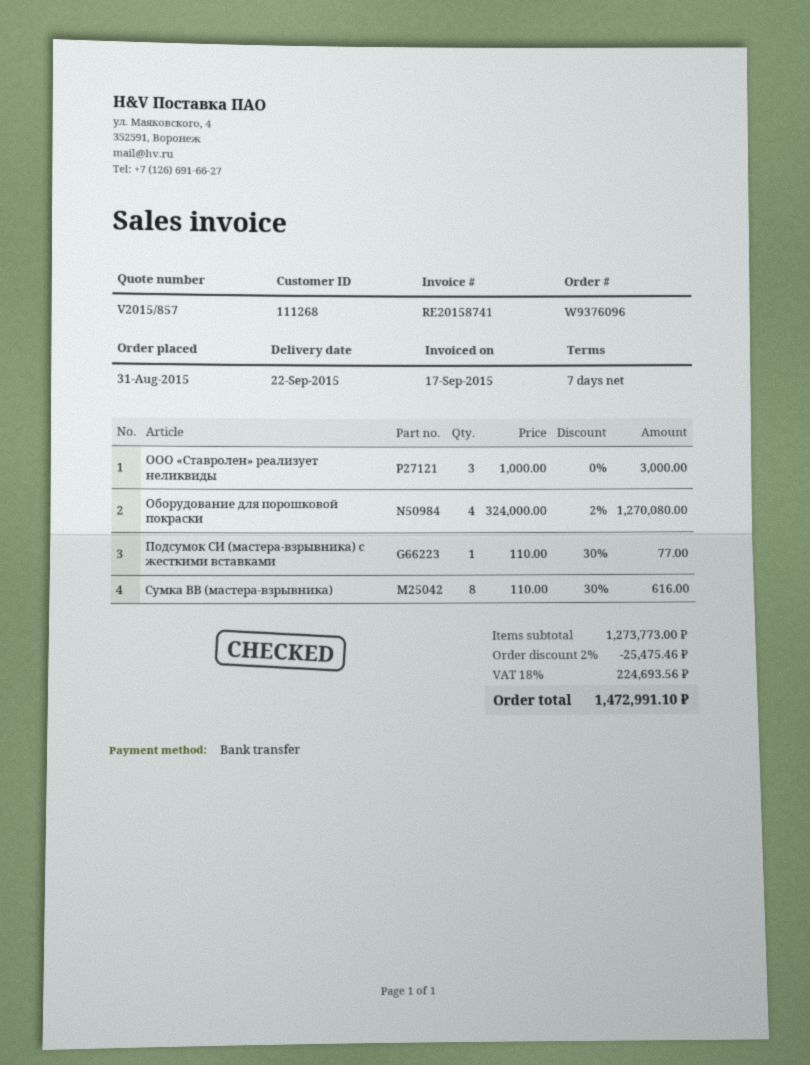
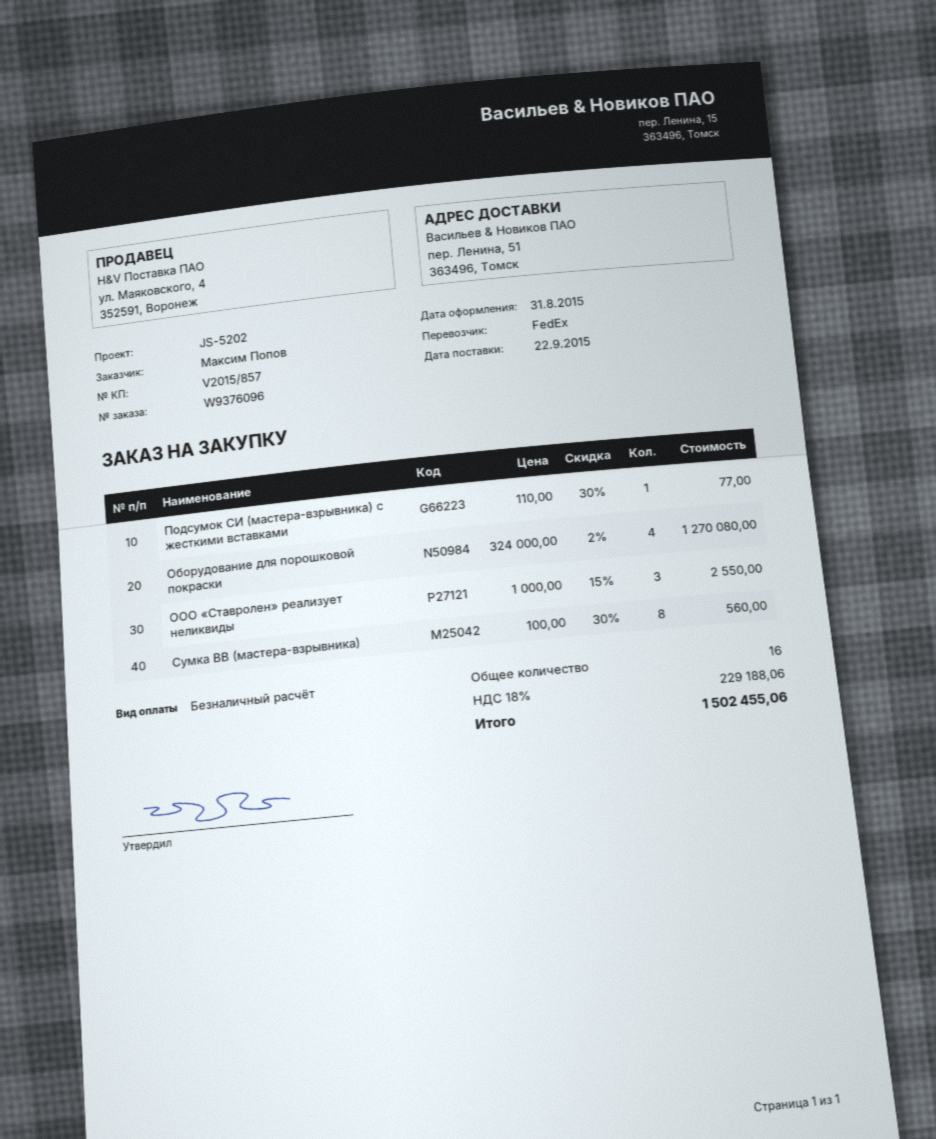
ООО «Ставролен» реализует неликвиды: 3 x 1000.00 = 3000.00 -> 3 x 1000.00 - 15% = 2550.00
Сумка ВВ (мастера-взрывника): 8 x 110.00 - 30% = 616.00 -> 8 x 100.00 - 30% = 560.00
discount: 2% = 25475.46 -> none
tax: 18% = 224693.56 -> 18% = 229188.06
total: 1472991.10 -> 1502455.06

